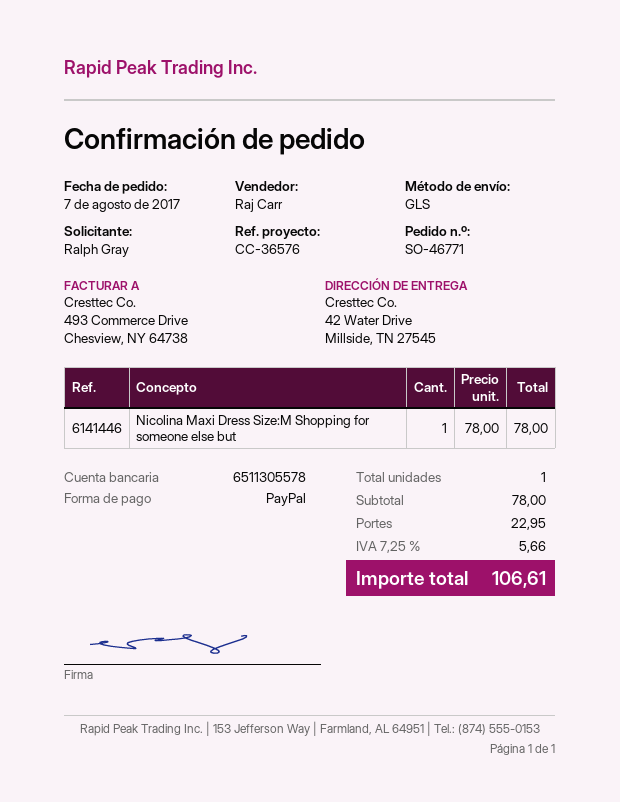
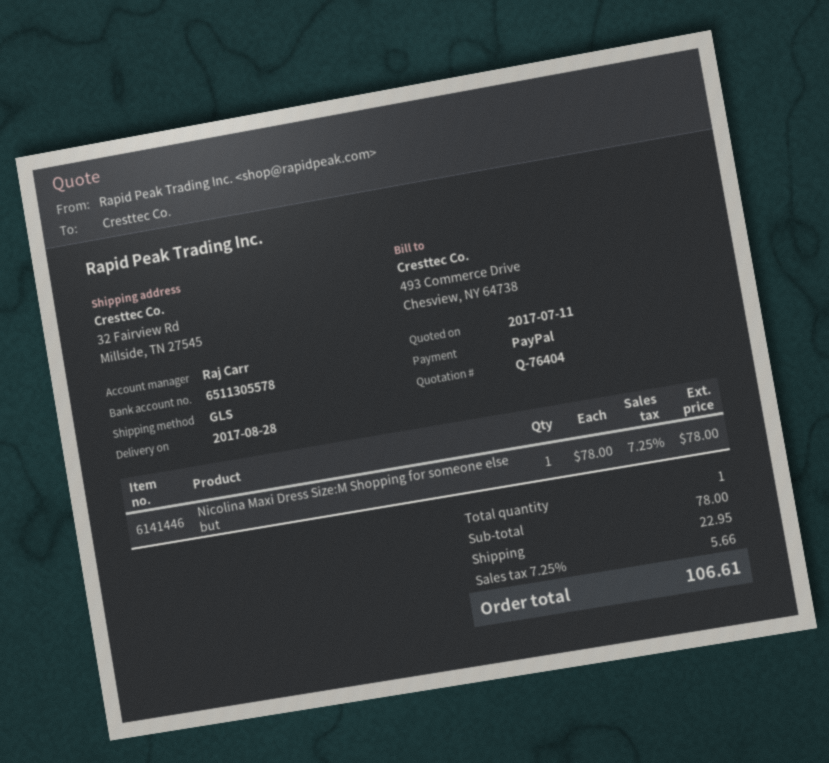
ship to: 42 Water Drive, Millside, TN 27545 -> 32 Fairview Rd, Millside, TN 27545

